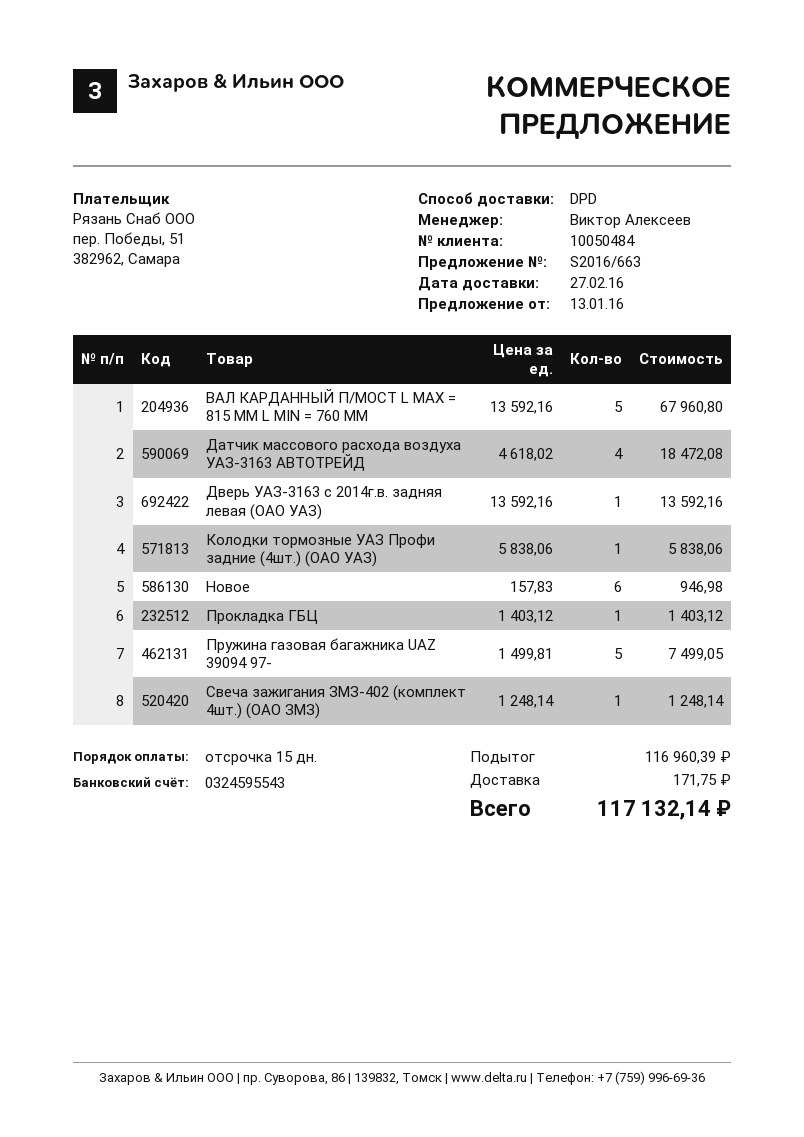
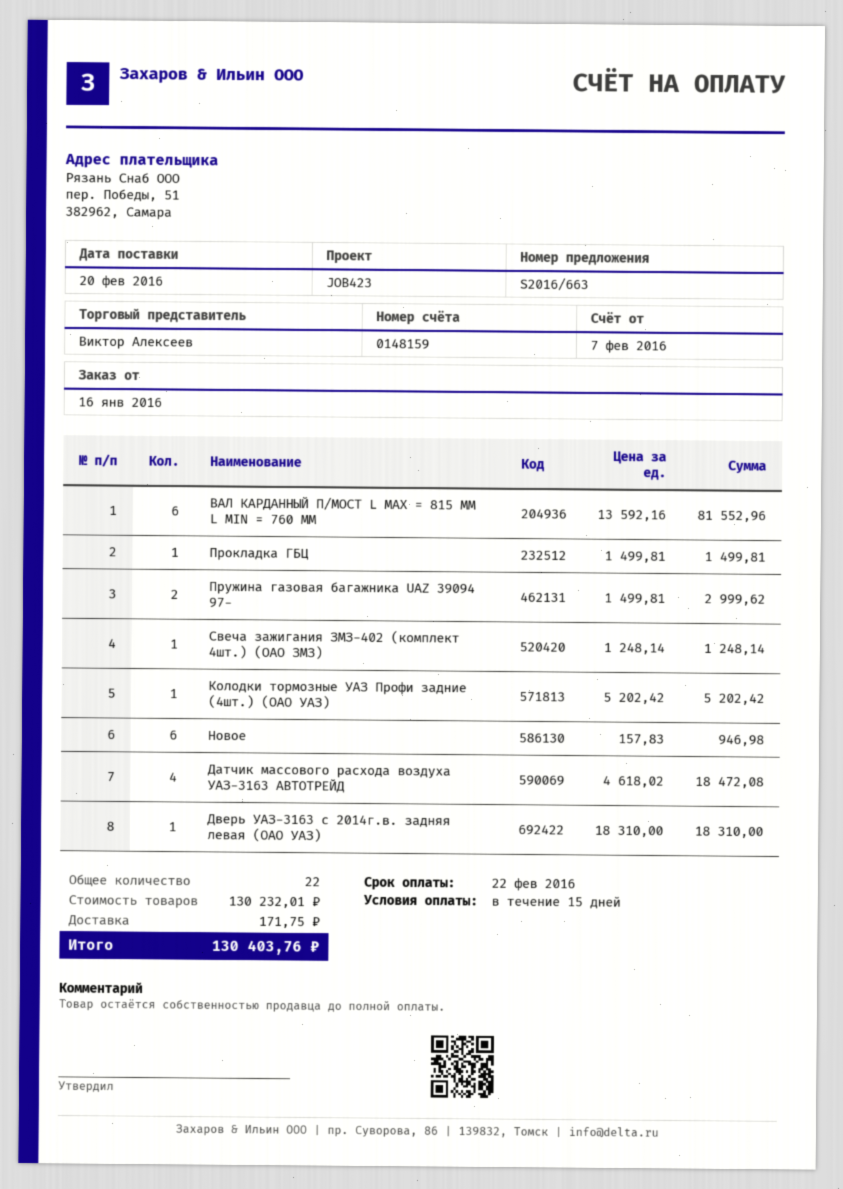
delivery date: 2016-02-27 -> 2016-02-20
ВАЛ КАРДАННЫЙ П/МОСТ L MAX = 815 ММ L MIN = 760 ММ: 5 x 13592.16 = 67960.80 -> 6 x 13592.16 = 81552.96
Дверь УАЗ-3163 с 2014г.в. задняя левая (ОАО УАЗ): 1 x 13592.16 = 13592.16 -> 1 x 18310.00 = 18310.00
Колодки тормозные УАЗ Профи задние (4шт.) (ОАО УАЗ): 1 x 5838.06 = 5838.06 -> 1 x 5202.42 = 5202.42
Прокладка ГБЦ: 1 x 1403.12 = 1403.12 -> 1 x 1499.81 = 1499.81
Пружина газовая багажника UAZ 39094 97-: 5 x 1499.81 = 7499.05 -> 2 x 1499.81 = 2999.62
subtotal: 116960.39 -> 130232.01
total: 117132.14 -> 130403.76

